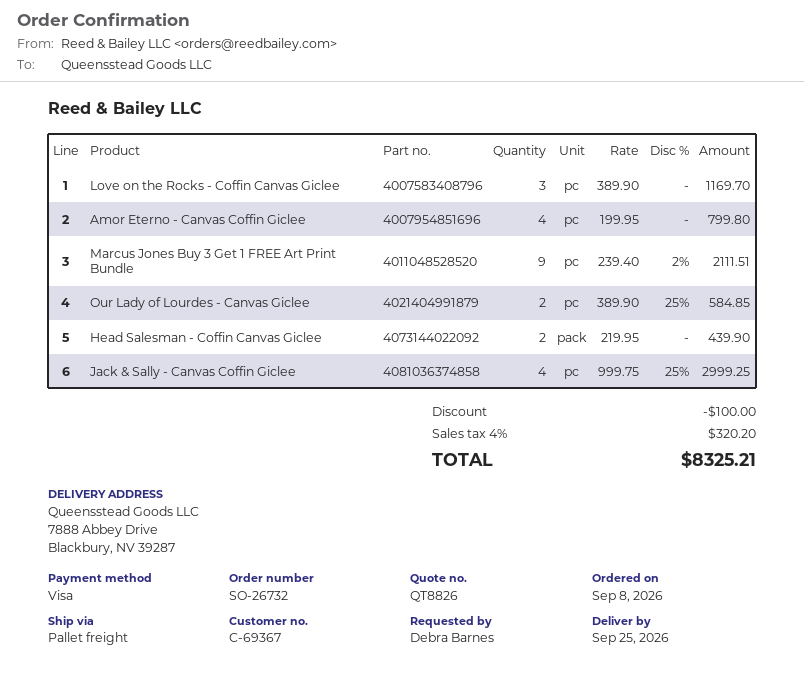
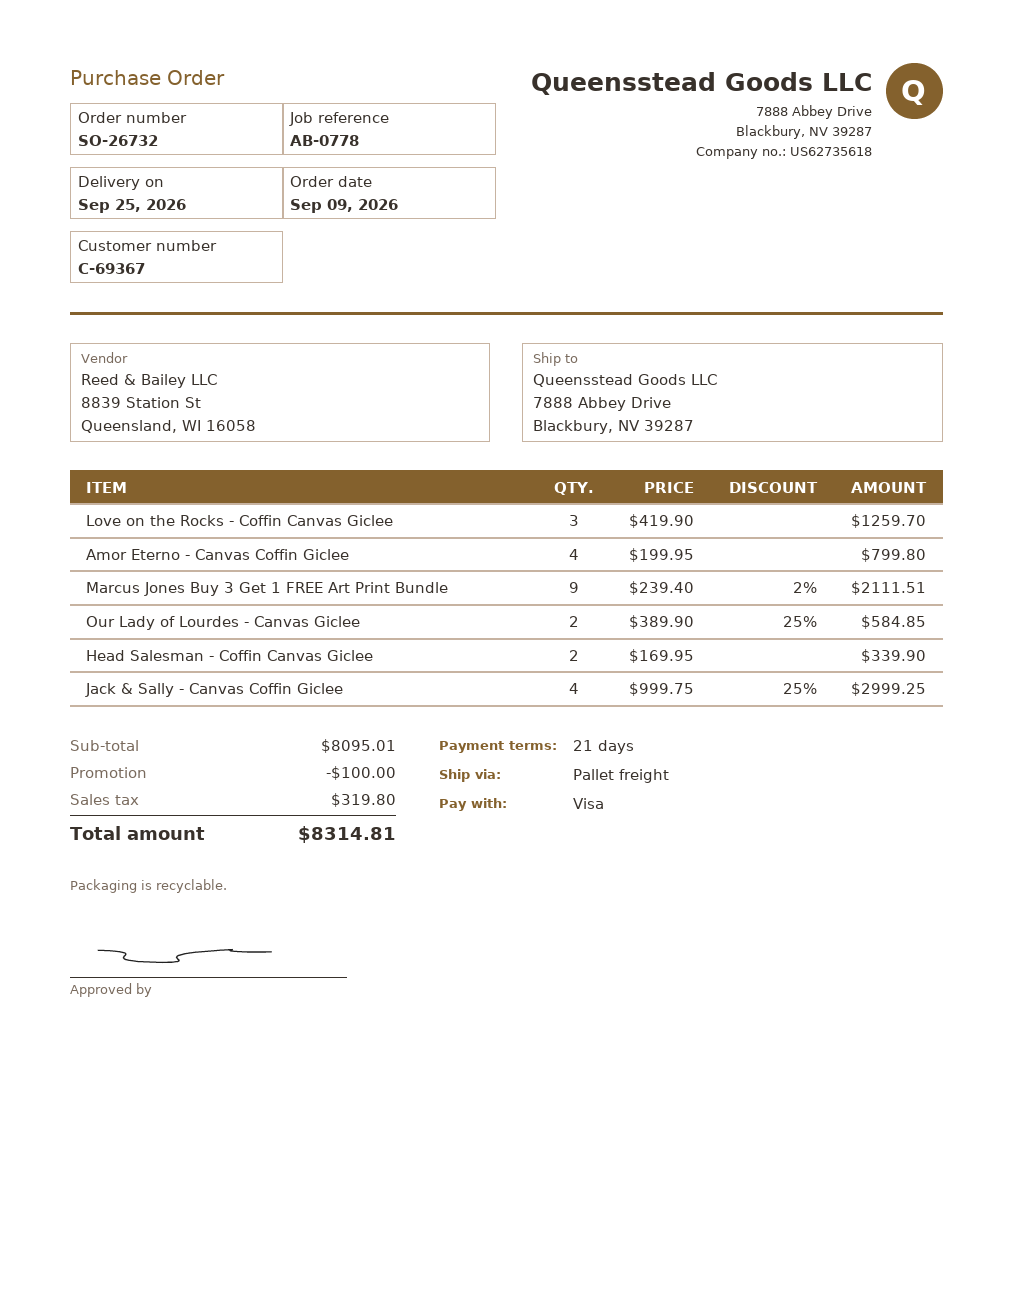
order date: 2026-09-08 -> 2026-09-09
Love on the Rocks - Coffin Canvas Giclee: 3 x 389.90 = 1169.70 -> 3 x 419.90 = 1259.70
Head Salesman - Coffin Canvas Giclee: 2 x 219.95 = 439.90 -> 2 x 169.95 = 339.90
tax: 320.20 -> 319.80
total: 8325.21 -> 8314.81

